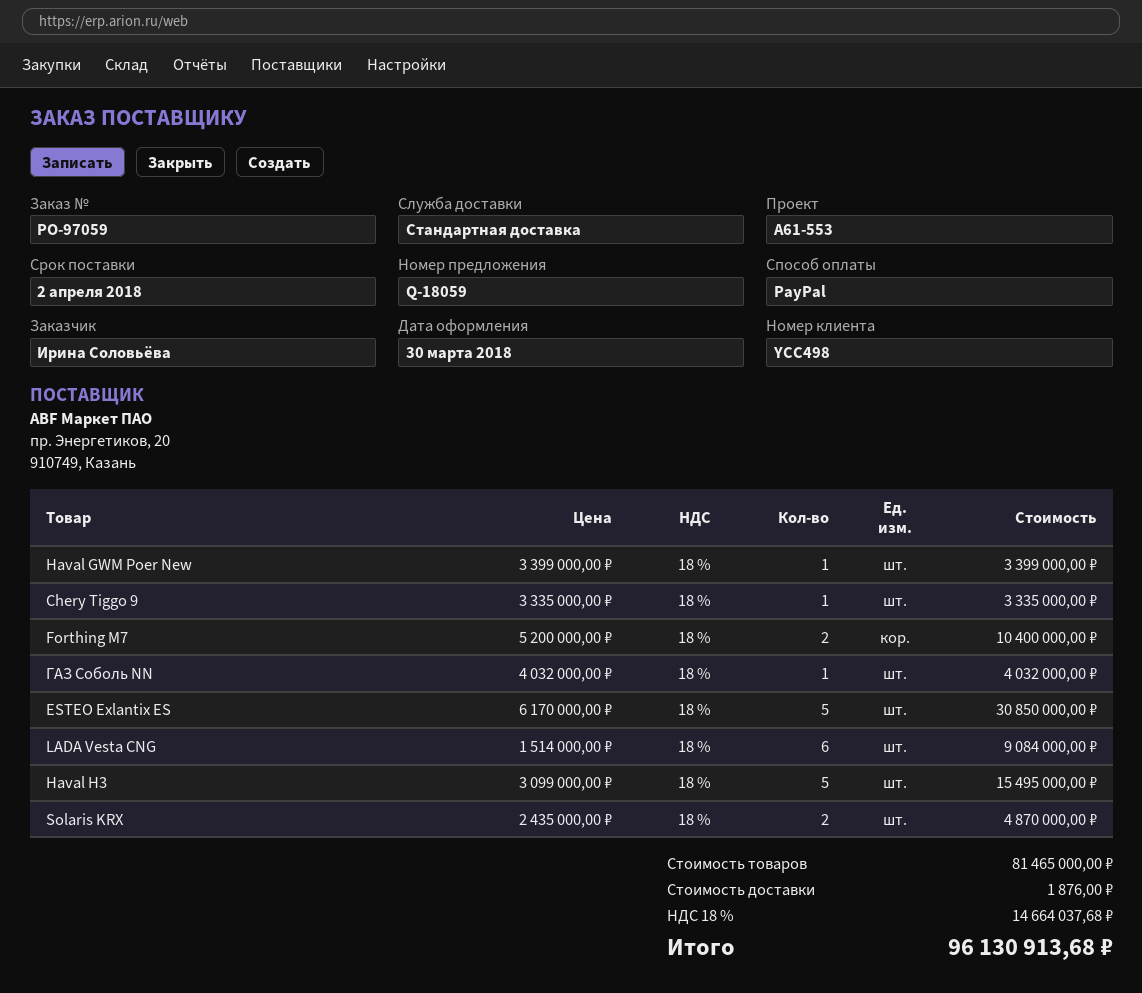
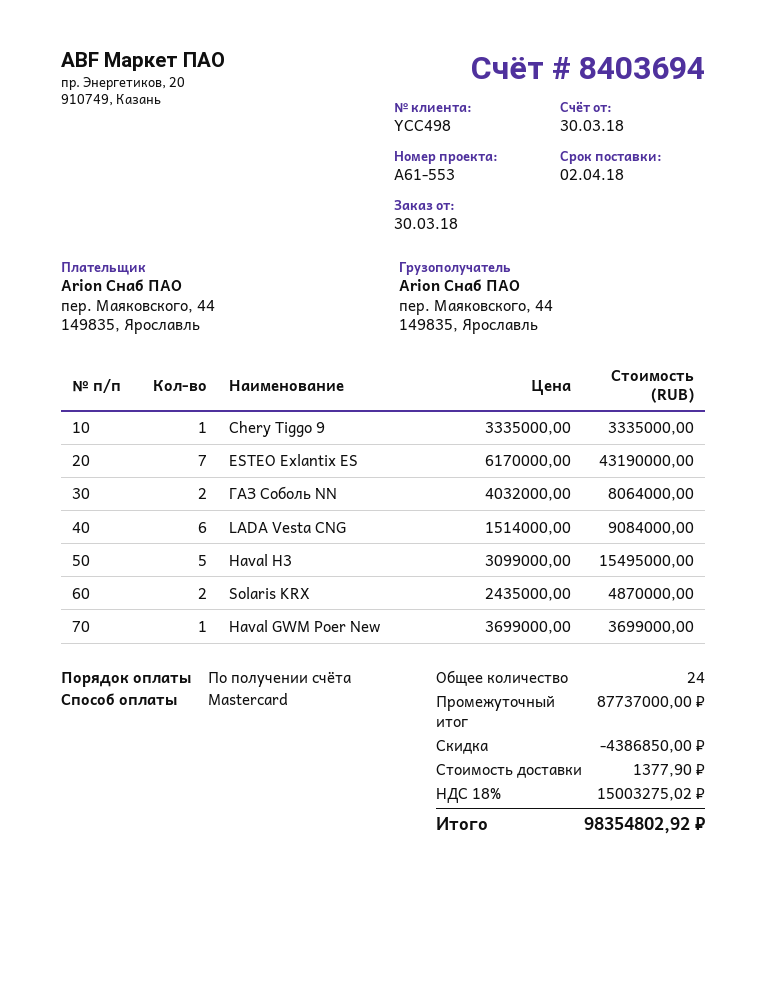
payment method: PayPal -> Mastercard
Haval GWM Poer New: 1 x 3399000.00 = 3399000.00 -> 1 x 3699000.00 = 3699000.00
Forthing M7: 2 x 5200000.00 = 10400000.00 -> none
ГАЗ Соболь NN: 1 x 4032000.00 = 4032000.00 -> 2 x 4032000.00 = 8064000.00
ESTEO Exlantix ES: 5 x 6170000.00 = 30850000.00 -> 7 x 6170000.00 = 43190000.00
subtotal: 81465000.00 -> 87737000.00
discount: none -> 4386850.00
shipping: 1876.00 -> 1377.90
tax: 18% = 14664037.68 -> 18% = 15003275.02
total: 96130913.68 -> 98354802.92

